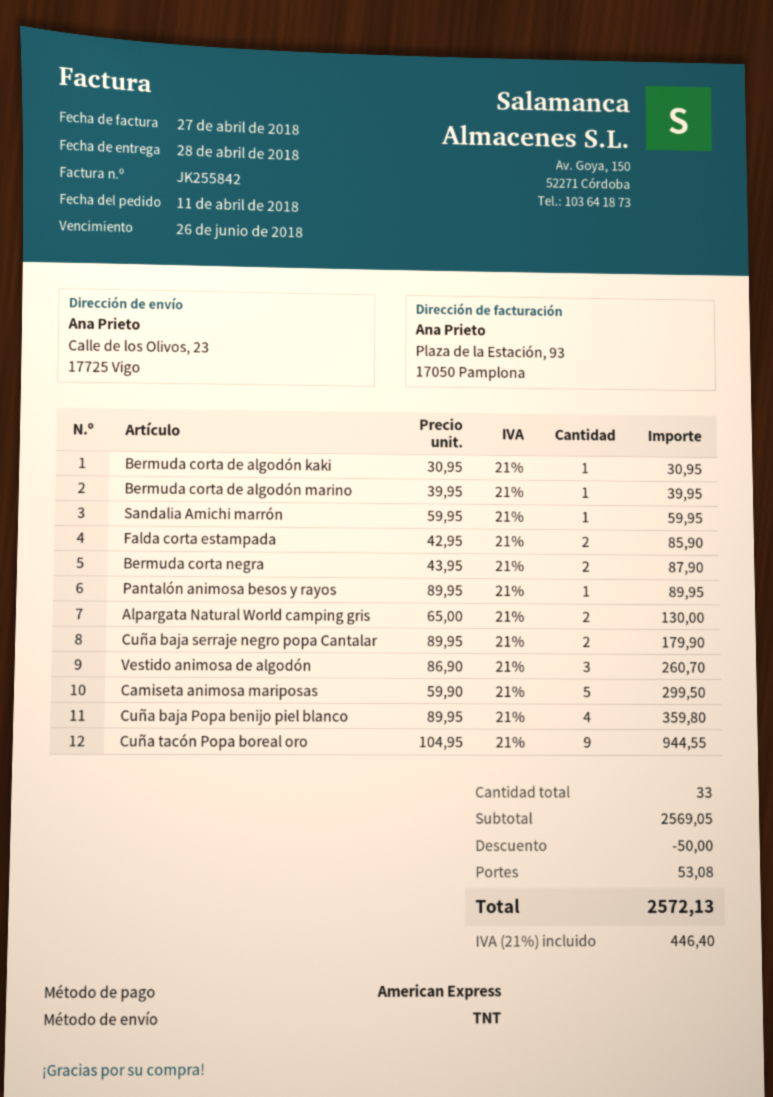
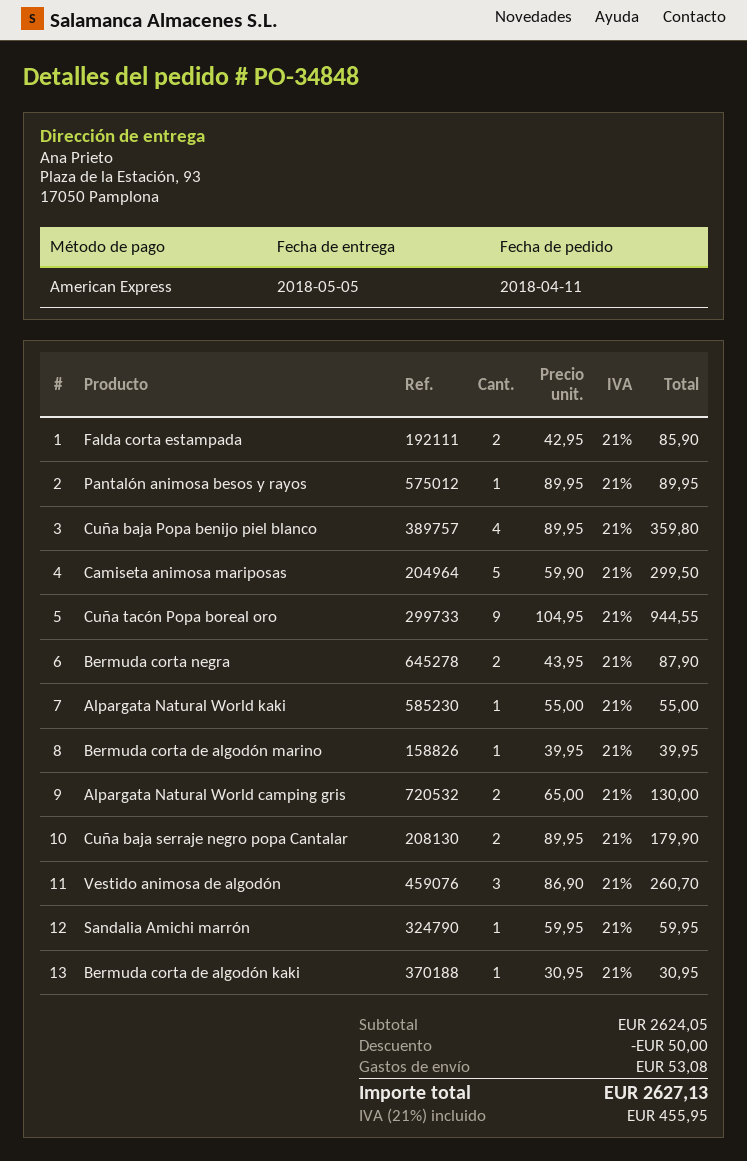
delivery date: 2018-04-28 -> 2018-05-05
ship to: Calle de los Olivos, 23, 17725 Vigo -> Plaza de la Estación, 93, 17050 Pamplona
Alpargata Natural World kaki: none -> 1 x 55.00 = 55.00
subtotal: 2569.05 -> 2624.05
tax: 21% = 446.40 -> 21% = 455.95
total: 2572.13 -> 2627.13

